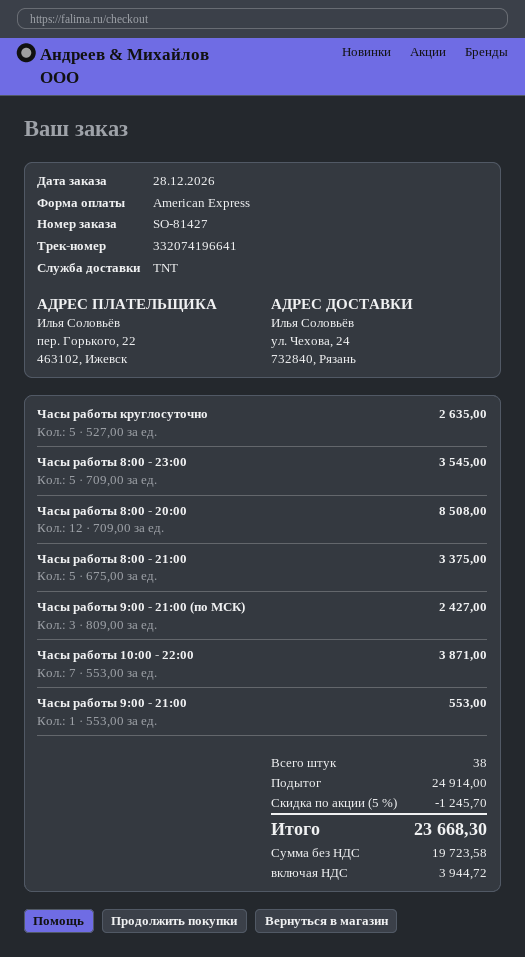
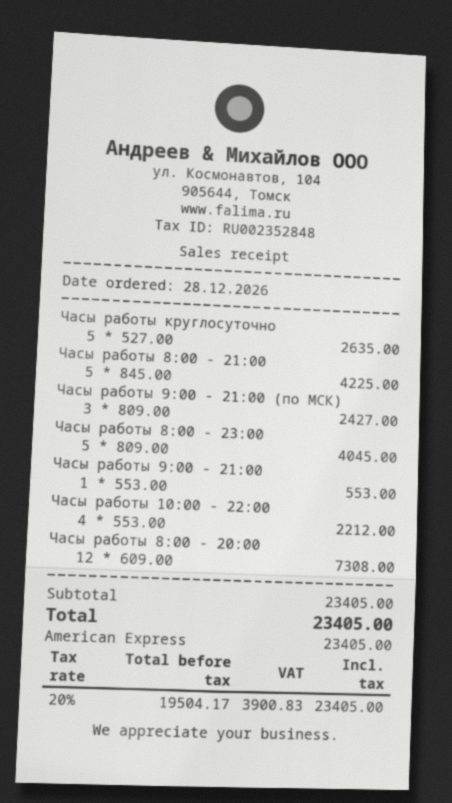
Часы работы 8:00 - 23:00: 5 x 709.00 = 3545.00 -> 5 x 809.00 = 4045.00
Часы работы 8:00 - 20:00: 12 x 709.00 = 8508.00 -> 12 x 609.00 = 7308.00
Часы работы 8:00 - 21:00: 5 x 675.00 = 3375.00 -> 5 x 845.00 = 4225.00
Часы работы 10:00 - 22:00: 7 x 553.00 = 3871.00 -> 4 x 553.00 = 2212.00
subtotal: 24914.00 -> 23405.00
discount: 5% = 1245.70 -> none
net: 19723.58 -> 19504.17
tax: 3944.72 -> 3900.83
total: 23668.30 -> 23405.00

